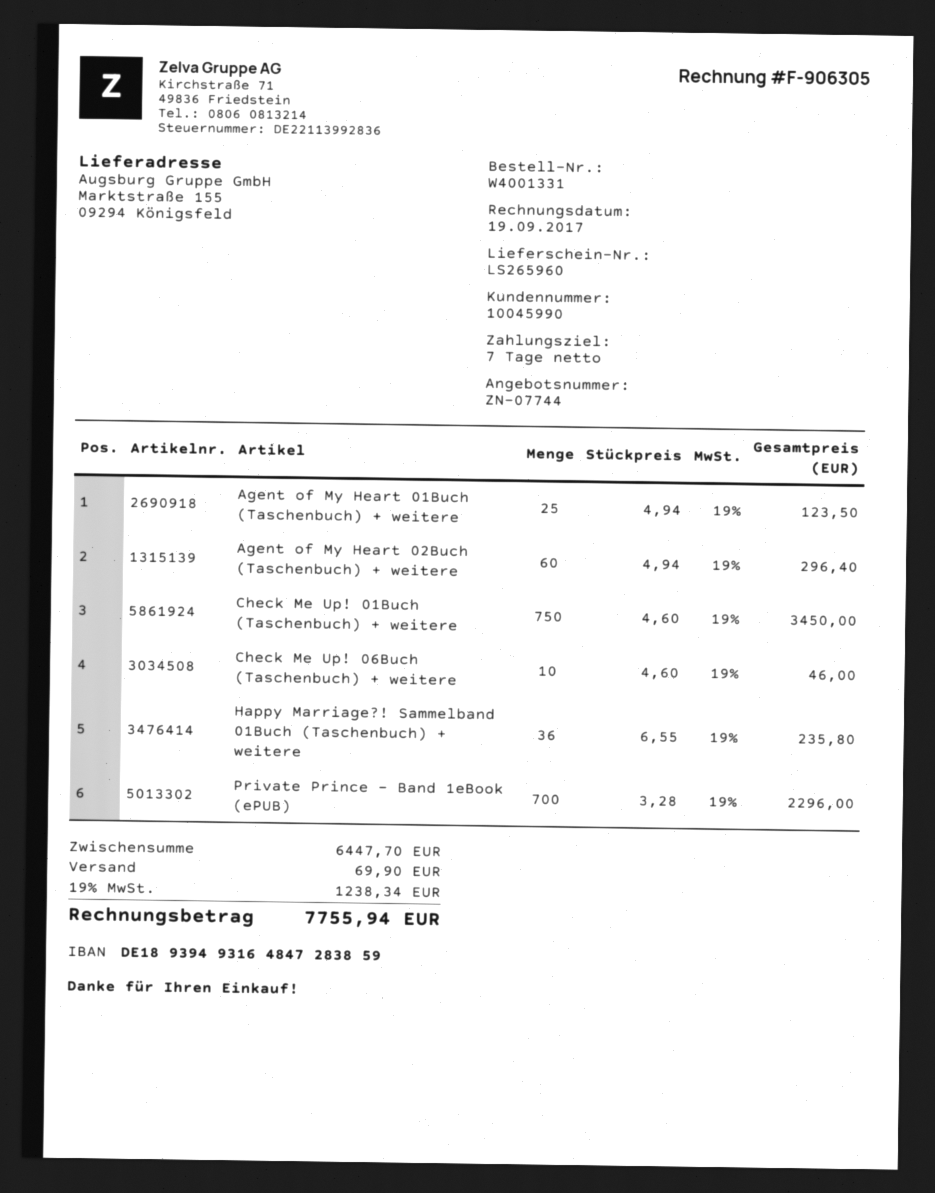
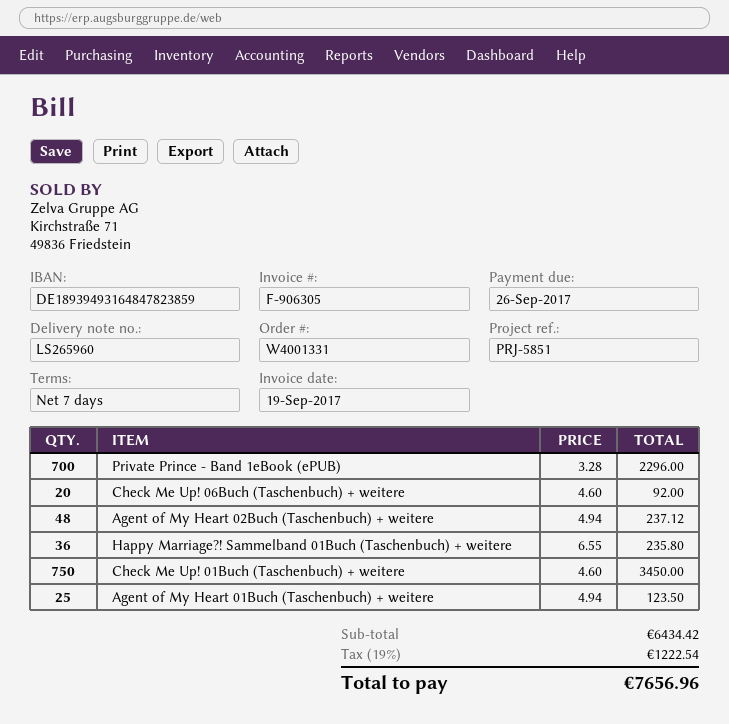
bank account: DE18939493164847283859 -> DE18939493164847823859
Agent of My Heart 02Buch (Taschenbuch) + weitere: 60 x 4.94 = 296.40 -> 48 x 4.94 = 237.12
Check Me Up! 06Buch (Taschenbuch) + weitere: 10 x 4.60 = 46.00 -> 20 x 4.60 = 92.00
subtotal: 6447.70 -> 6434.42
shipping: 69.90 -> none
tax: 19% = 1238.34 -> 19% = 1222.54
total: 7755.94 -> 7656.96

